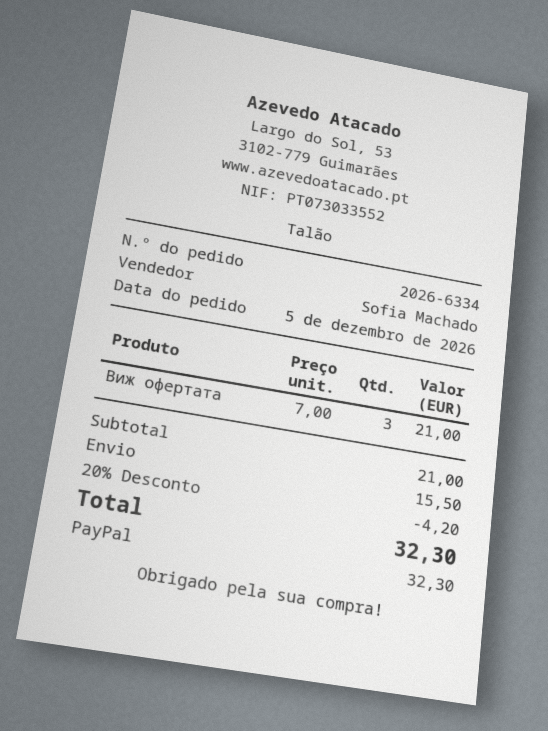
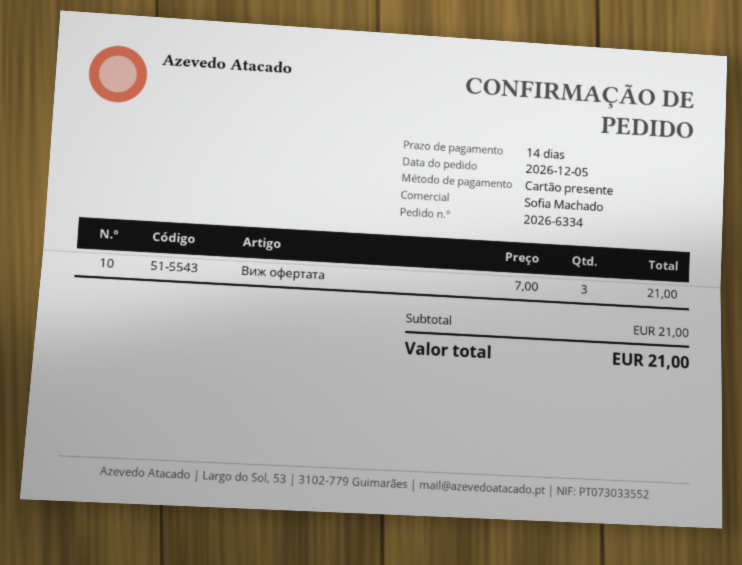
payment method: PayPal -> gift card
discount: 20% = 4.20 -> none
shipping: 15.50 -> none
total: 32.30 -> 21.00

